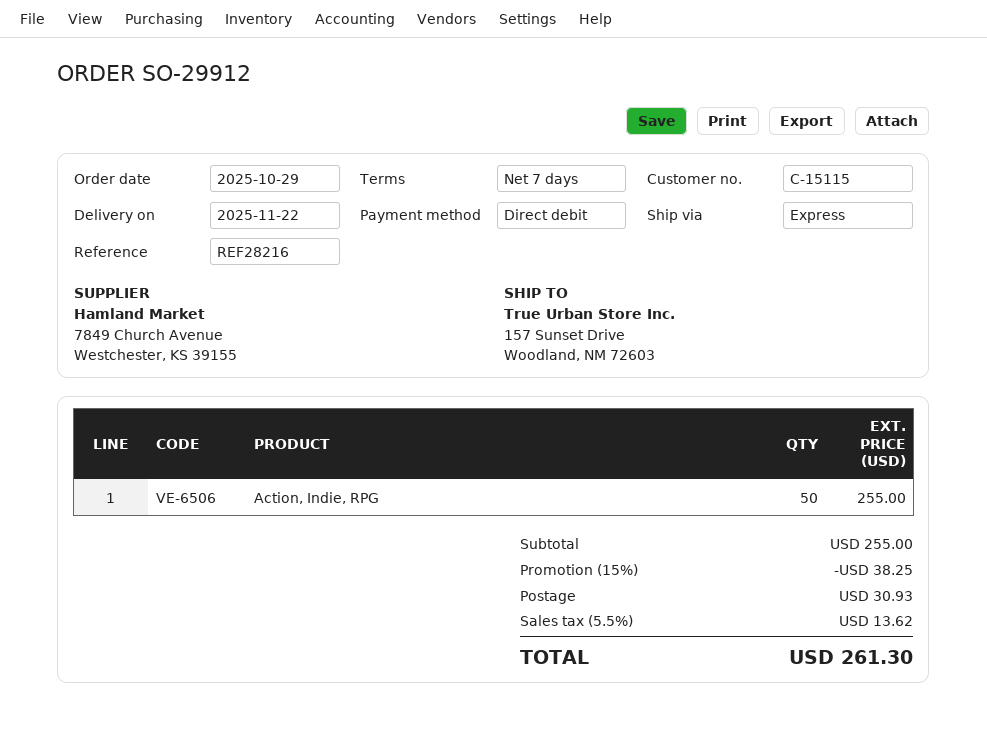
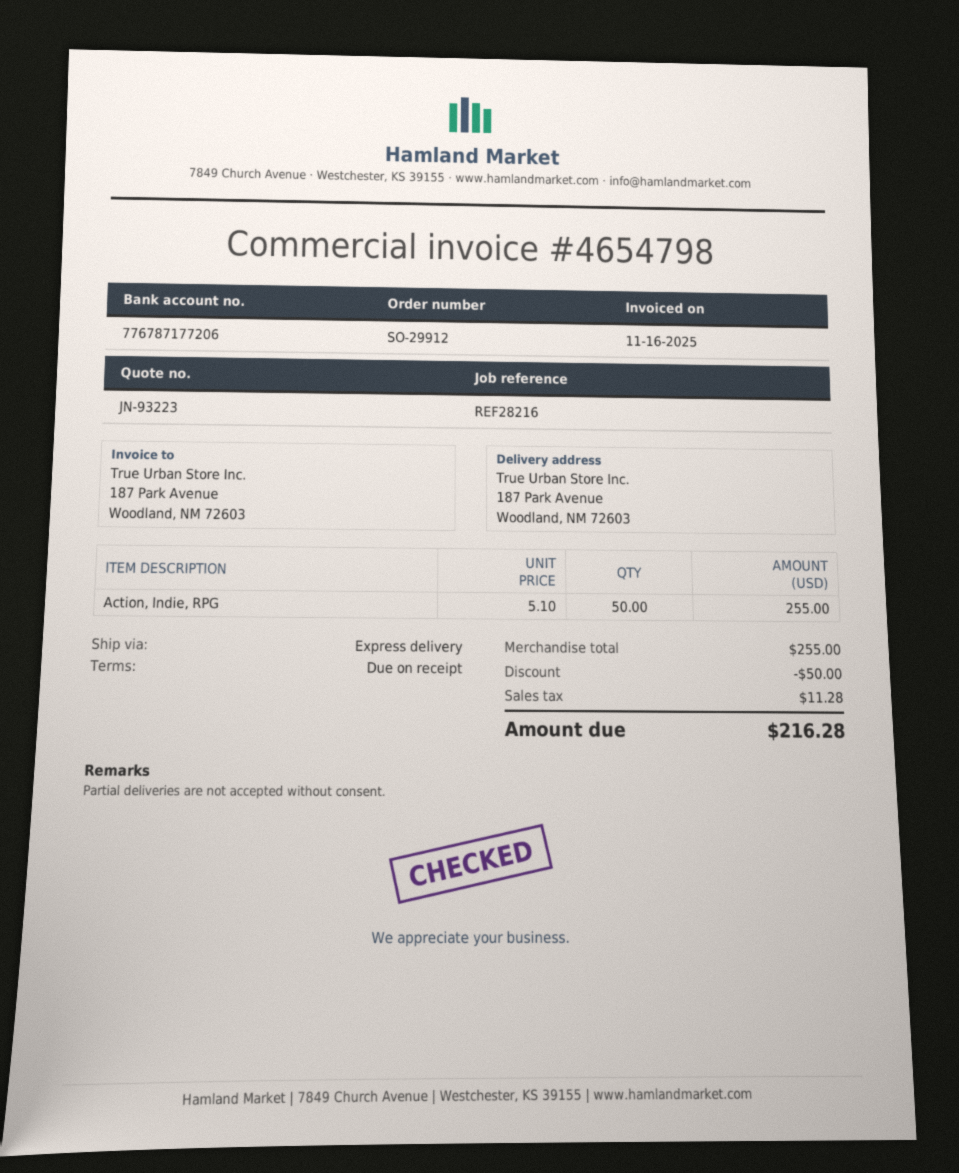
payment terms: 7 days -> on receipt
ship to: 157 Sunset Drive, Woodland, NM 72603 -> 187 Park Avenue, Woodland, NM 72603
discount: 38.25 -> 50.00
shipping: 30.93 -> none
tax: 13.62 -> 11.28
total: 261.30 -> 216.28

